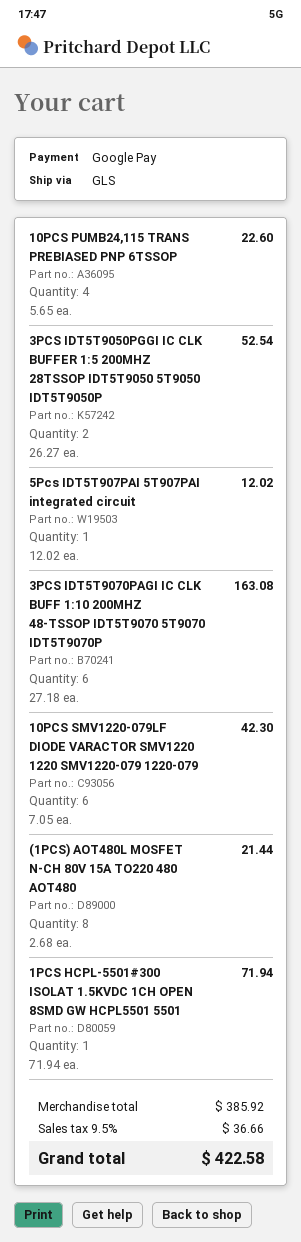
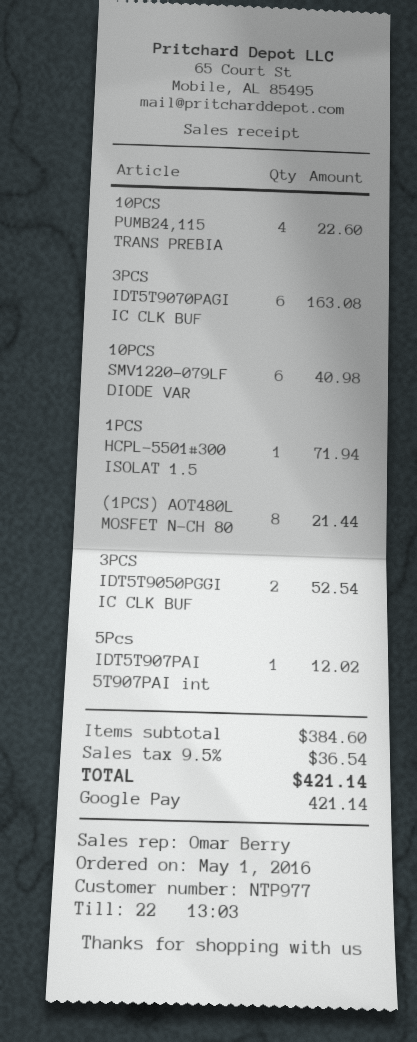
10PCS SMV1220-079LF DIODE VARACTOR SMV1220 1220 SMV1220-079 1220-079: 6 for 42.30 -> 6 for 40.98
subtotal: 385.92 -> 384.60
tax: 9.5% = 36.66 -> 9.5% = 36.54
total: 422.58 -> 421.14

